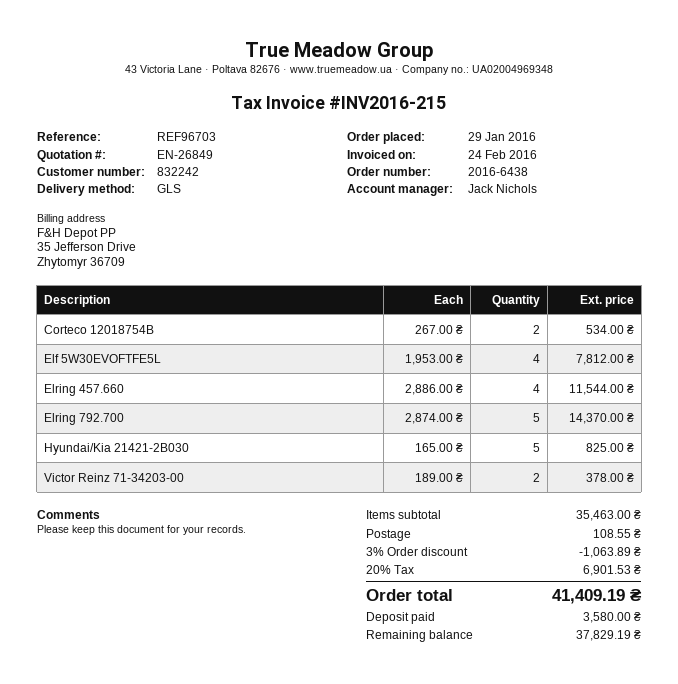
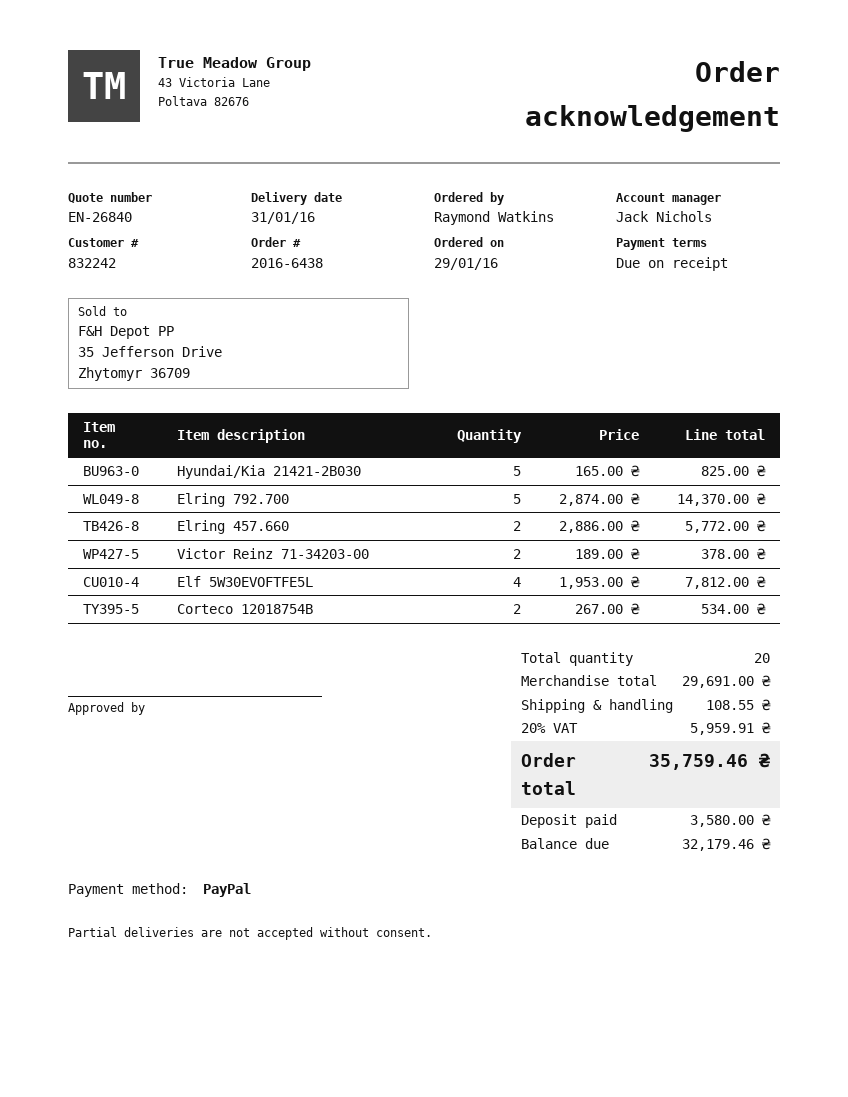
quote number: EN-26849 -> EN-26840
Elring 457.660: 4 x 2886.00 = 11544.00 -> 2 x 2886.00 = 5772.00
subtotal: 35463.00 -> 29691.00
discount: 3% = 1063.89 -> none
tax: 20% = 6901.53 -> 20% = 5959.91
total: 41409.19 -> 35759.46
balance: 37829.19 -> 32179.46

